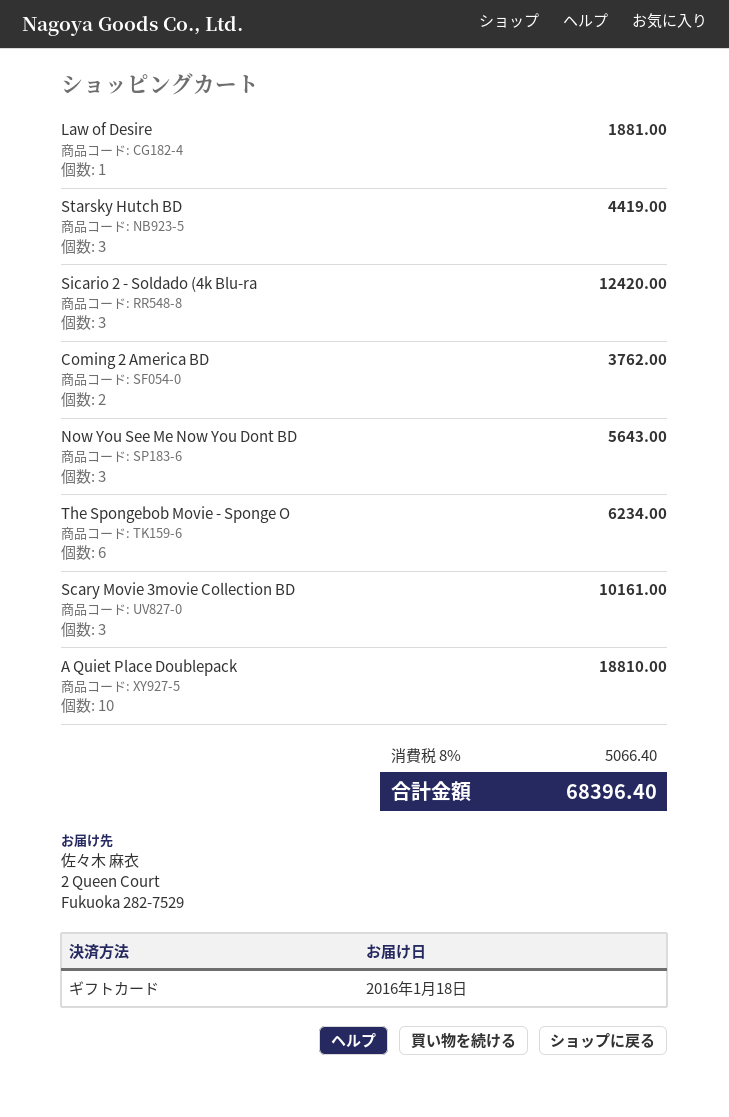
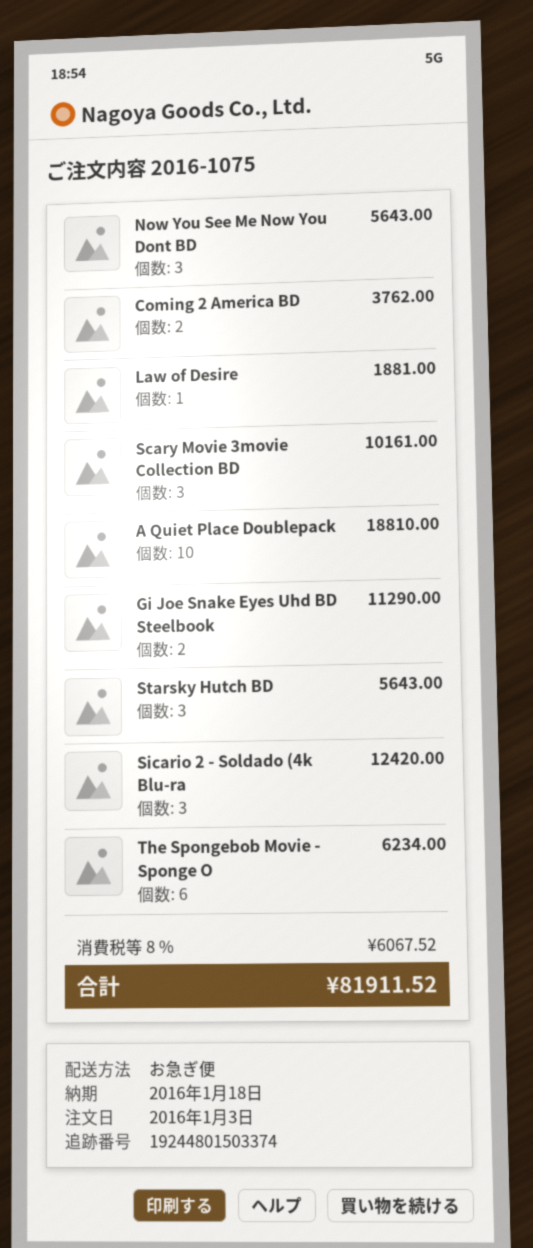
Starsky Hutch BD: 3 for 4419.00 -> 3 for 5643.00
Gi Joe Snake Eyes Uhd BD Steelbook: none -> 2 for 11290.00
tax: 8% = 5066.40 -> 8% = 6067.52
total: 68396.40 -> 81911.52

